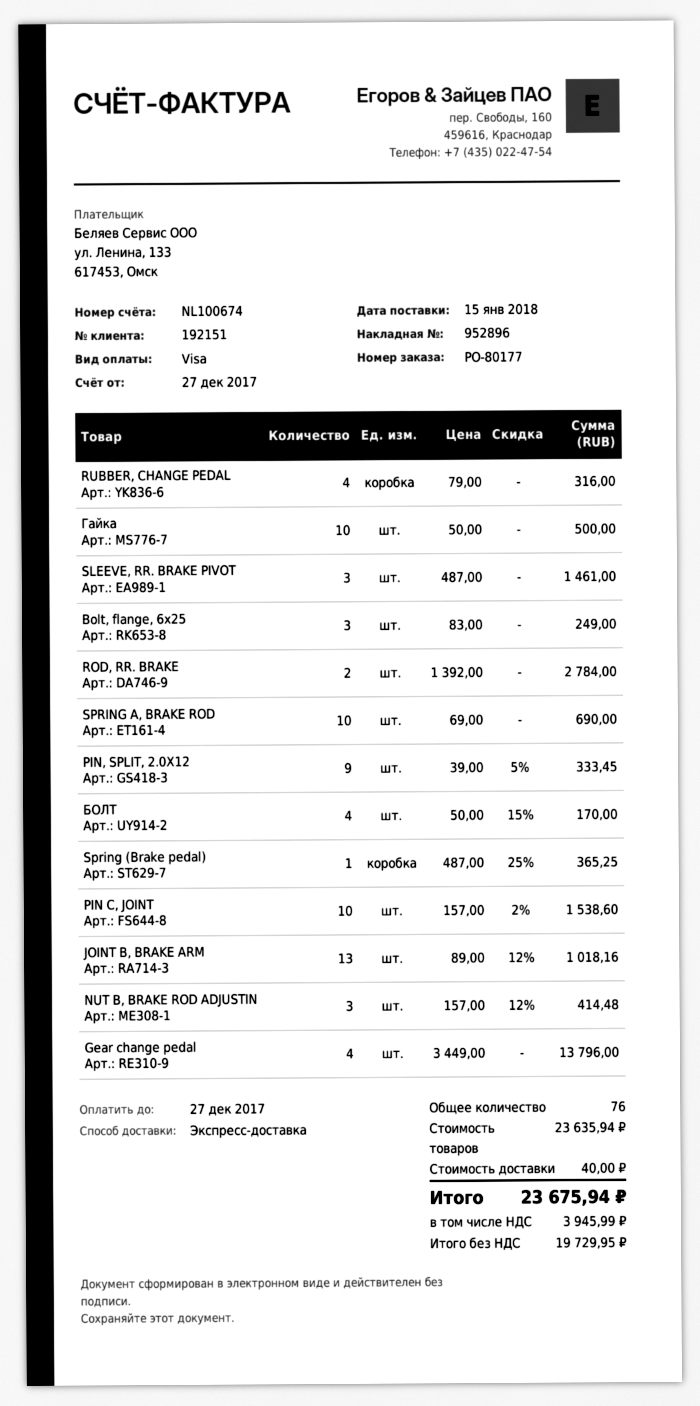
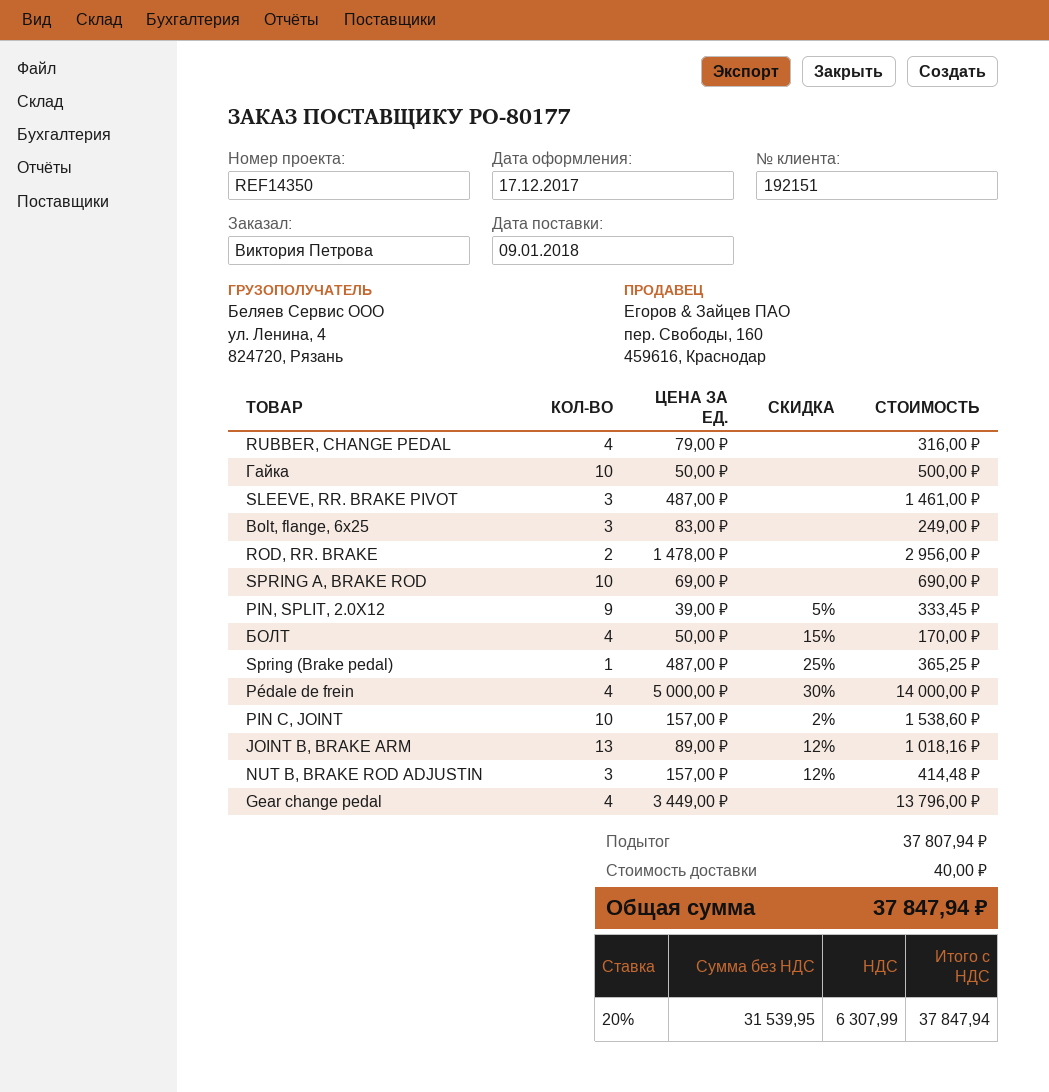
delivery date: 2018-01-15 -> 2018-01-09
ROD, RR. BRAKE: 2 x 1392.00 = 2784.00 -> 2 x 1478.00 = 2956.00
Pédale de frein: none -> 4 x 5000.00 - 30% = 14000.00
subtotal: 23635.94 -> 37807.94
net: 19729.95 -> 31539.95
tax: 3945.99 -> 6307.99
total: 23675.94 -> 37847.94

